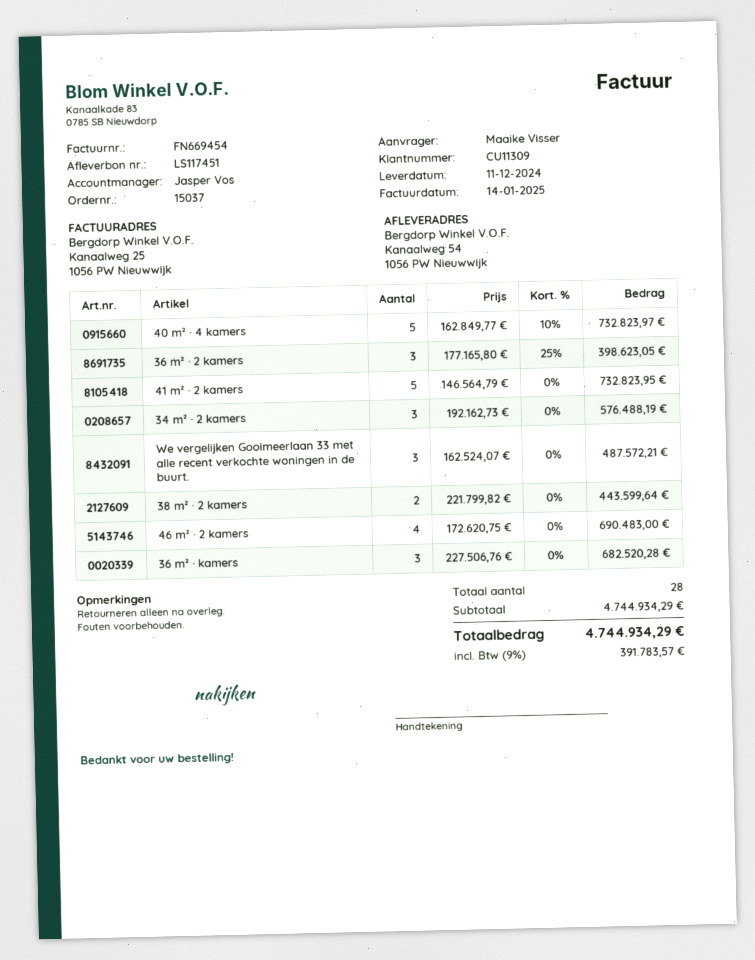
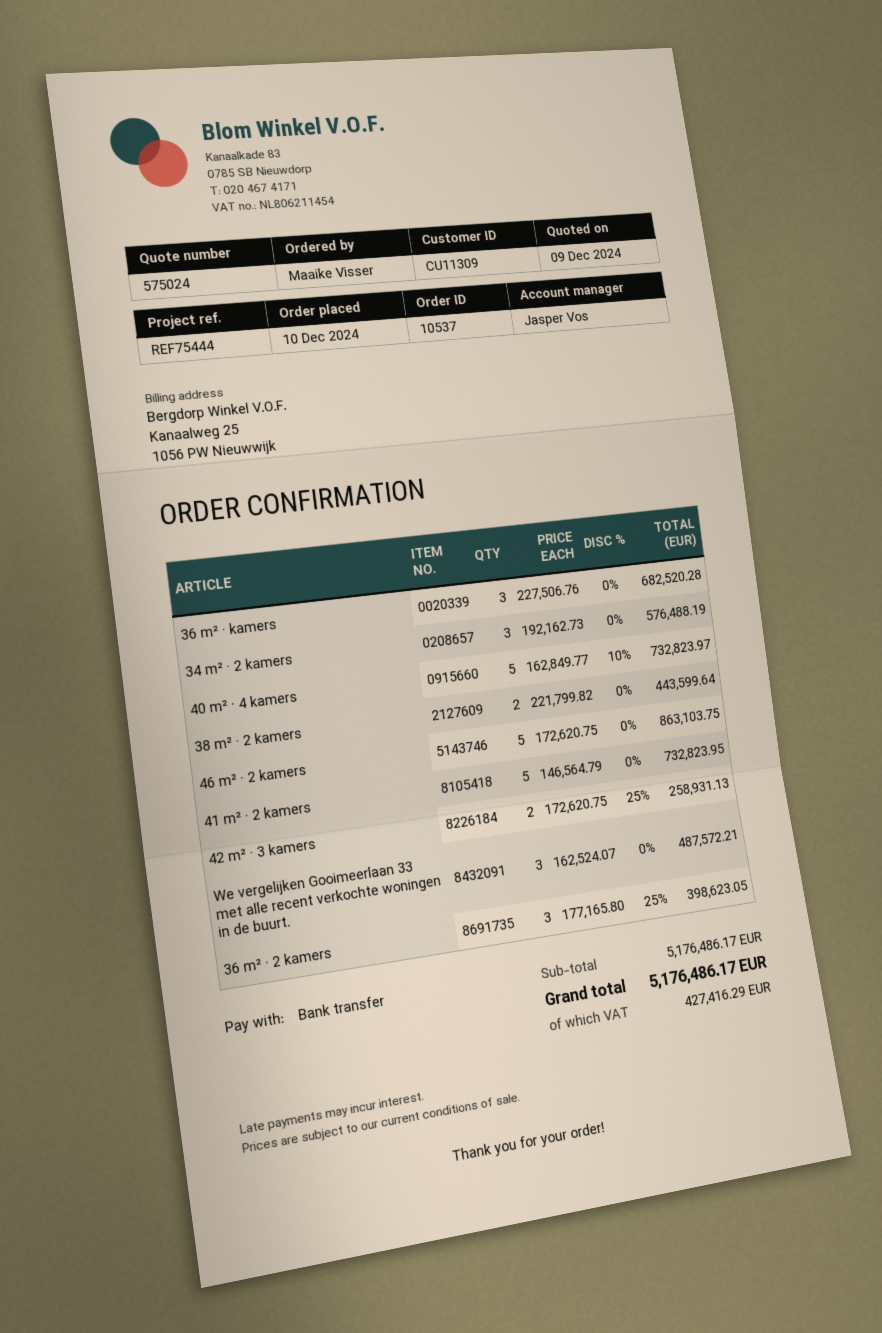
order number: 15037 -> 10537
46 m² · 2 kamers: 4 x 172620.75 = 690483.00 -> 5 x 172620.75 = 863103.75
42 m² · 3 kamers: none -> 2 x 172620.75 - 25% = 258931.13
subtotal: 4744934.29 -> 5176486.17
tax: 391783.57 -> 427416.29
total: 4744934.29 -> 5176486.17

